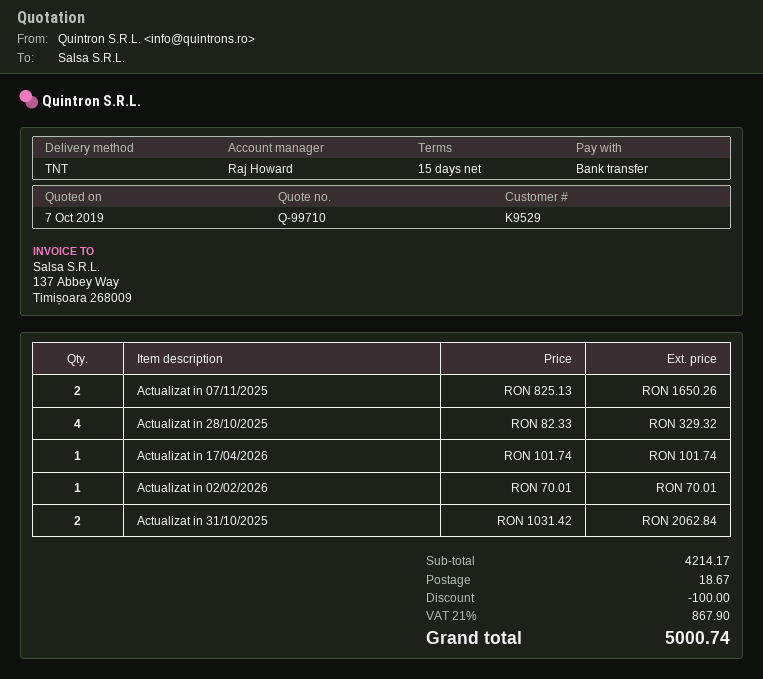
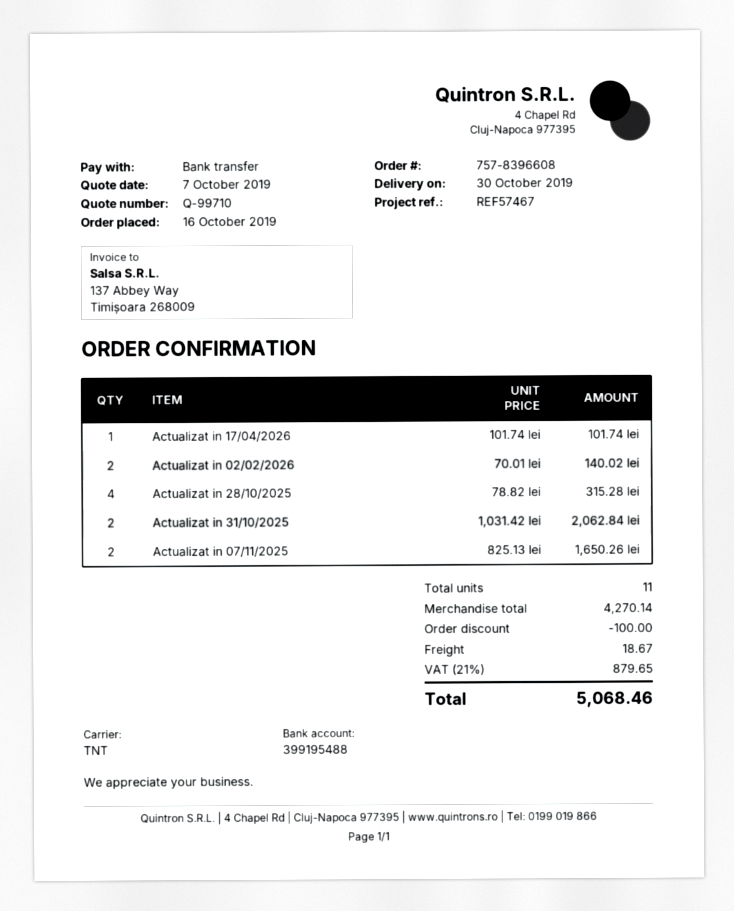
Actualizat in 28/10/2025: 4 x 82.33 = 329.32 -> 4 x 78.82 = 315.28
Actualizat in 02/02/2026: 1 x 70.01 = 70.01 -> 2 x 70.01 = 140.02
subtotal: 4214.17 -> 4270.14
tax: 21% = 867.90 -> 21% = 879.65
total: 5000.74 -> 5068.46

